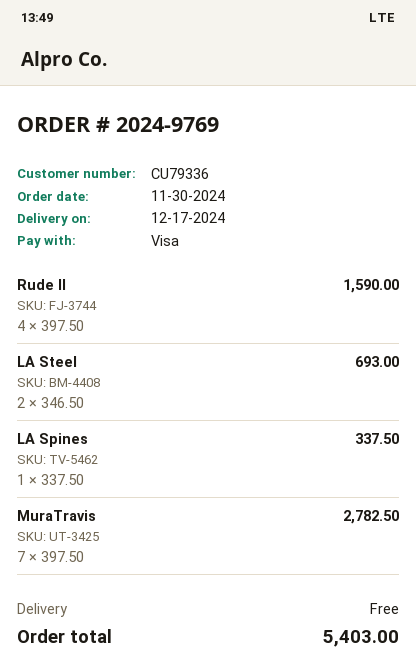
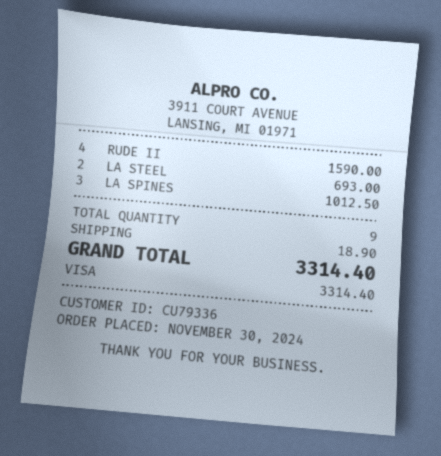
LA Spines: 1 for 337.50 -> 3 for 1012.50
MuraTravis: 7 for 2782.50 -> none
shipping: 0.00 -> 18.90
total: 5403.00 -> 3314.40

